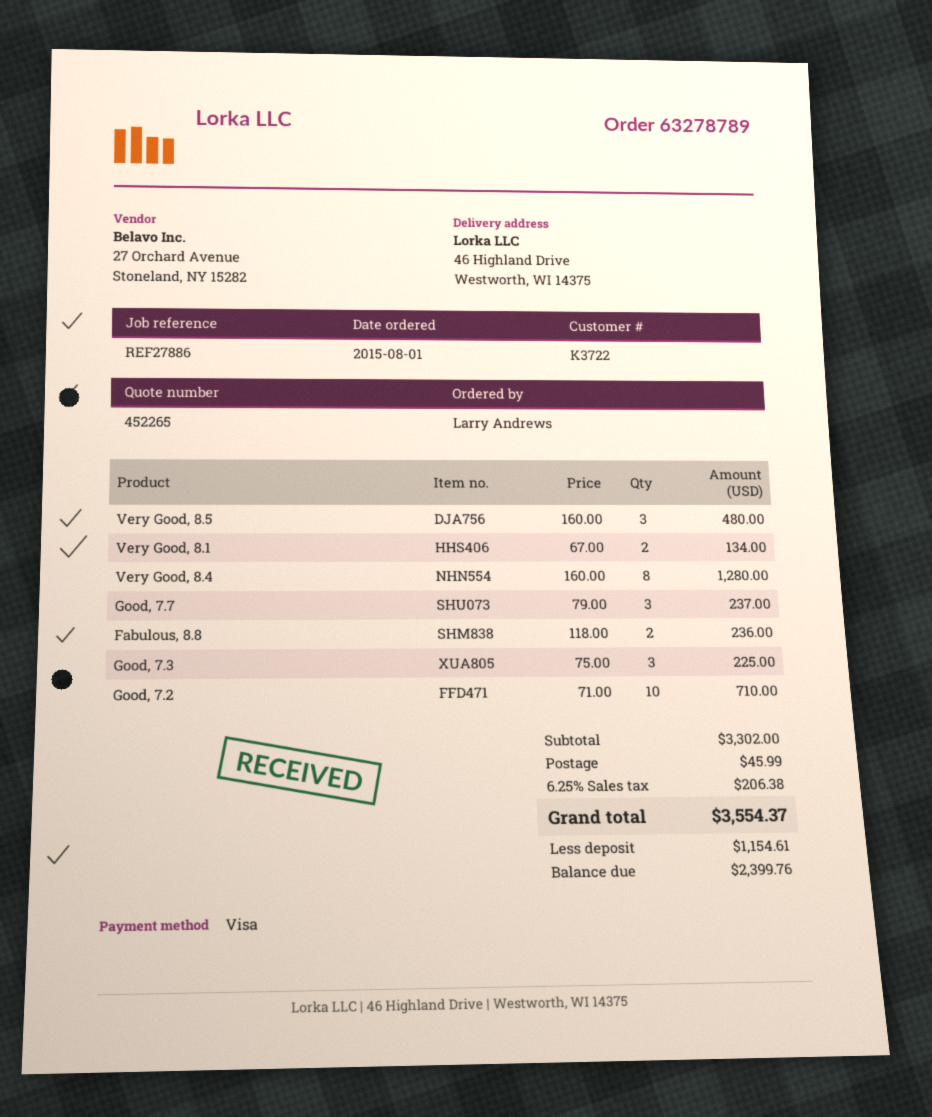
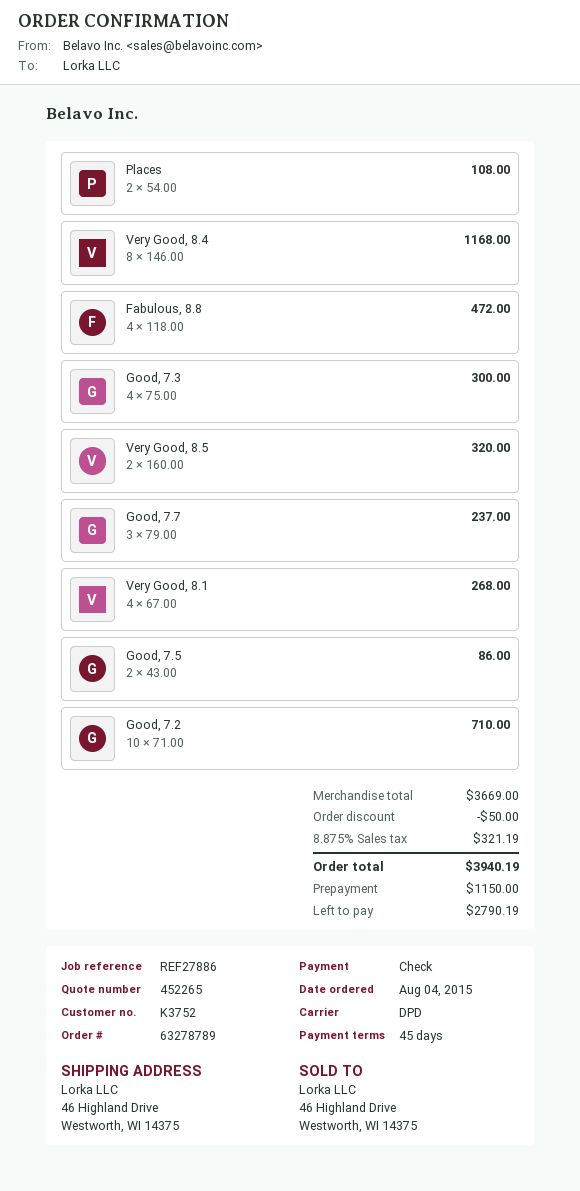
order date: 2015-08-01 -> 2015-08-04
customer number: K3722 -> K3752
payment method: Visa -> cheque
Very Good, 8.5: 3 x 160.00 = 480.00 -> 2 x 160.00 = 320.00
Very Good, 8.1: 2 x 67.00 = 134.00 -> 4 x 67.00 = 268.00
Very Good, 8.4: 8 x 160.00 = 1280.00 -> 8 x 146.00 = 1168.00
Fabulous, 8.8: 2 x 118.00 = 236.00 -> 4 x 118.00 = 472.00
Good, 7.3: 3 x 75.00 = 225.00 -> 4 x 75.00 = 300.00
Places: none -> 2 x 54.00 = 108.00
Good, 7.5: none -> 2 x 43.00 = 86.00
subtotal: 3302.00 -> 3669.00
discount: none -> 50.00
shipping: 45.99 -> none
tax: 6.25% = 206.38 -> 8.875% = 321.19
total: 3554.37 -> 3940.19
deposit: 1154.61 -> 1150.00
balance: 2399.76 -> 2790.19

